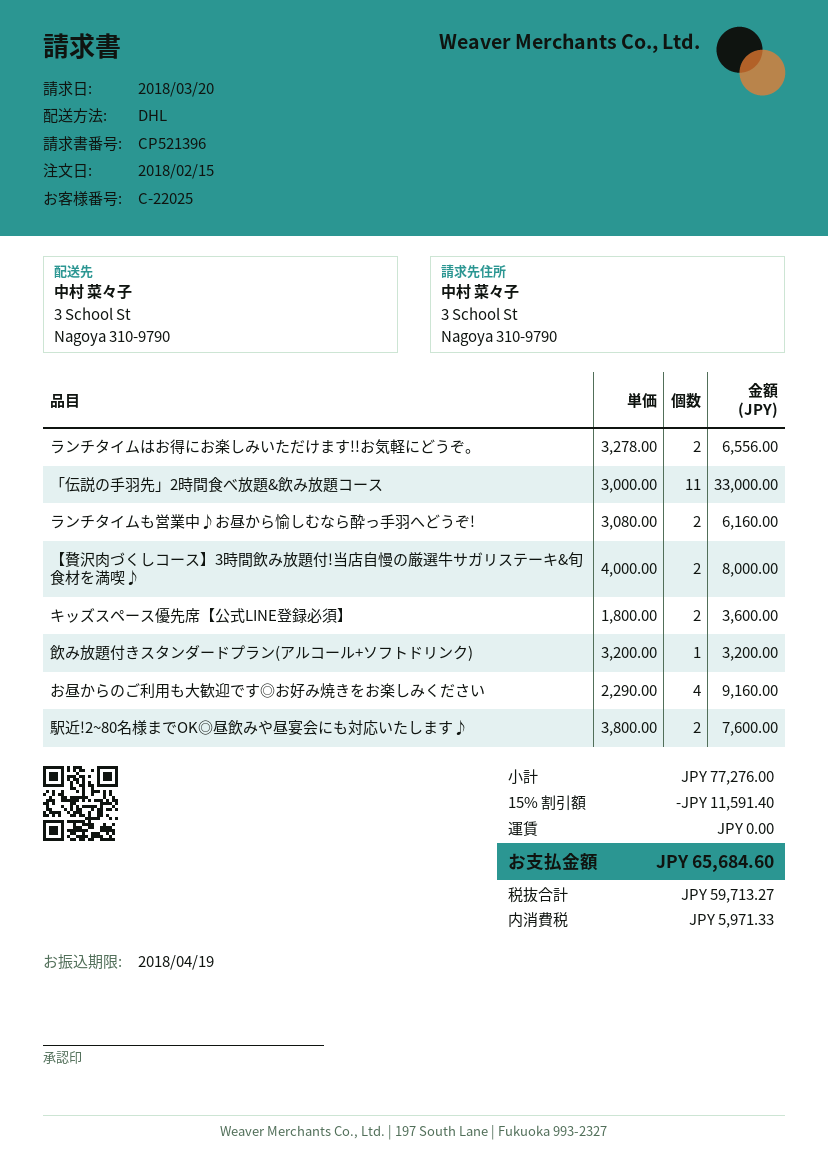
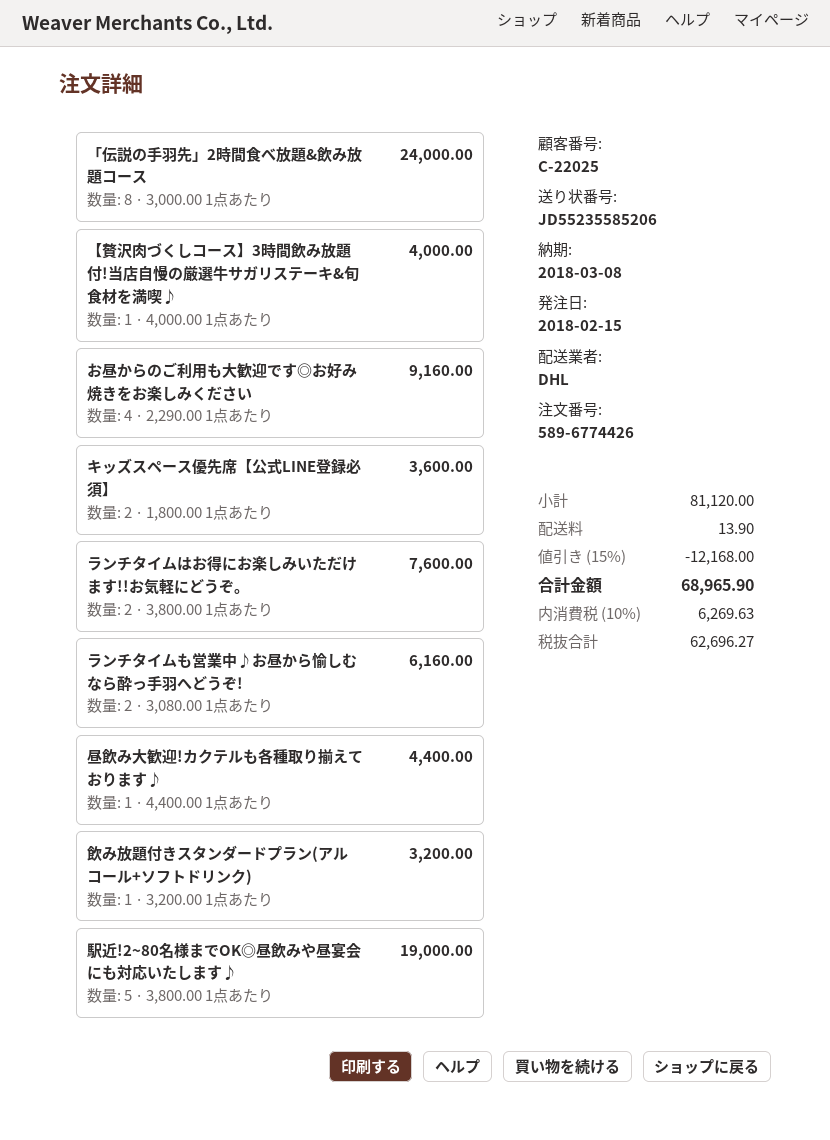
ランチタイムはお得にお楽しみいただけます!!お気軽にどうぞ。: 2 x 3278.00 = 6556.00 -> 2 x 3800.00 = 7600.00
「伝説の手羽先」2時間食べ放題&飲み放題コース: 11 x 3000.00 = 33000.00 -> 8 x 3000.00 = 24000.00
【贅沢肉づくしコース】3時間飲み放題付!当店自慢の厳選牛サガリステーキ&旬食材を満喫♪: 2 x 4000.00 = 8000.00 -> 1 x 4000.00 = 4000.00
駅近!2~80名様までOK◎昼飲みや昼宴会にも対応いたします♪: 2 x 3800.00 = 7600.00 -> 5 x 3800.00 = 19000.00
昼飲み大歓迎!カクテルも各種取り揃えております♪: none -> 1 x 4400.00 = 4400.00
subtotal: 77276.00 -> 81120.00
discount: 15% = 11591.40 -> 15% = 12168.00
shipping: 0.00 -> 13.90
net: 59713.27 -> 62696.27
tax: 5971.33 -> 6269.63
total: 65684.60 -> 68965.90

